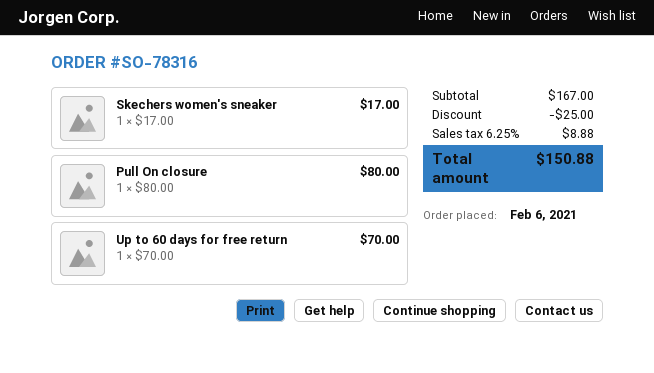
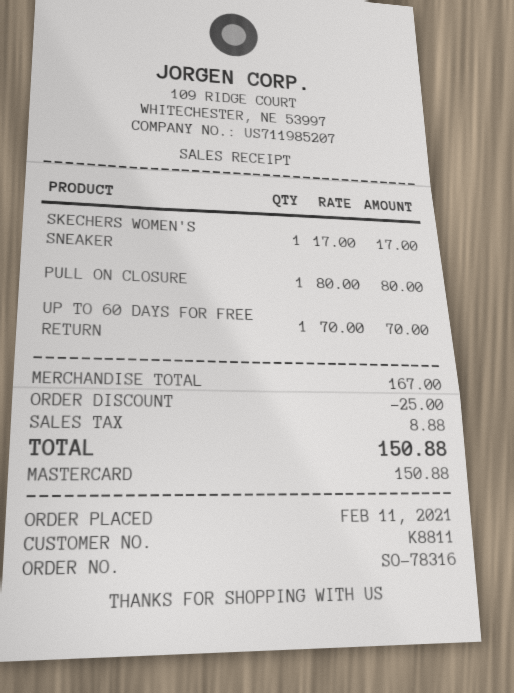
order date: 2021-02-06 -> 2021-02-11

